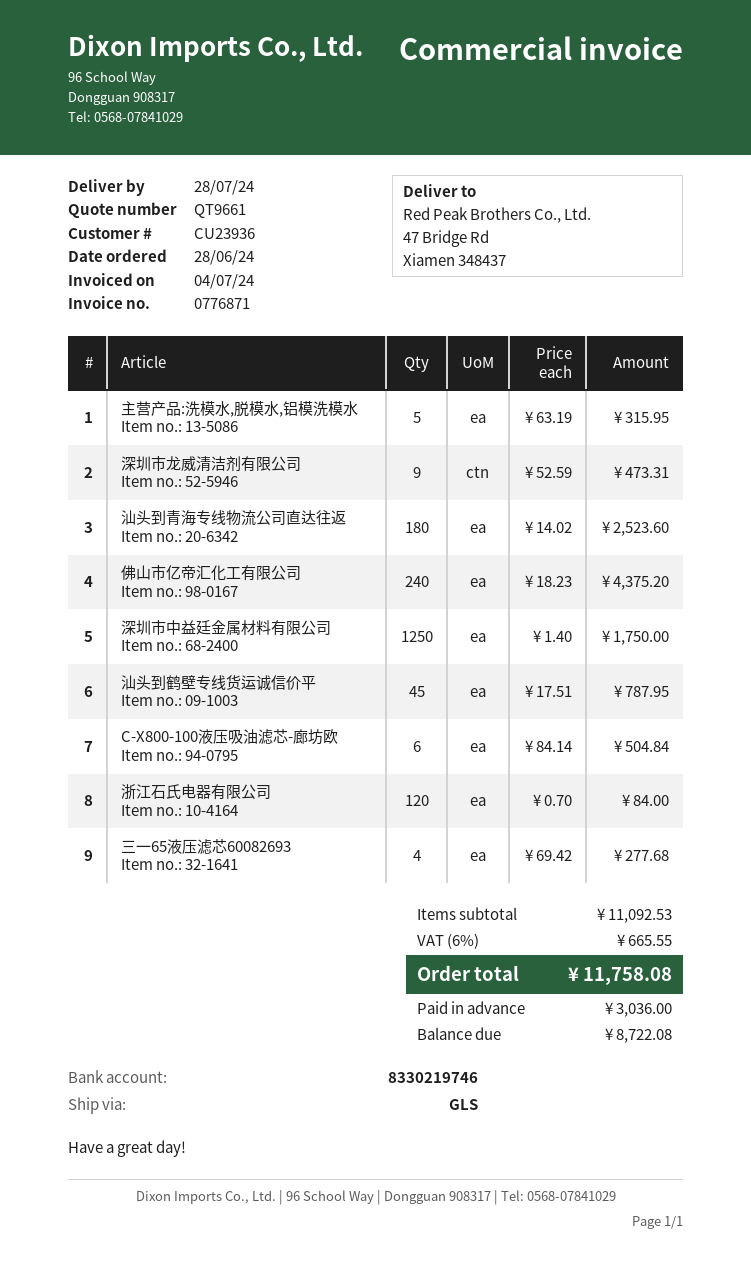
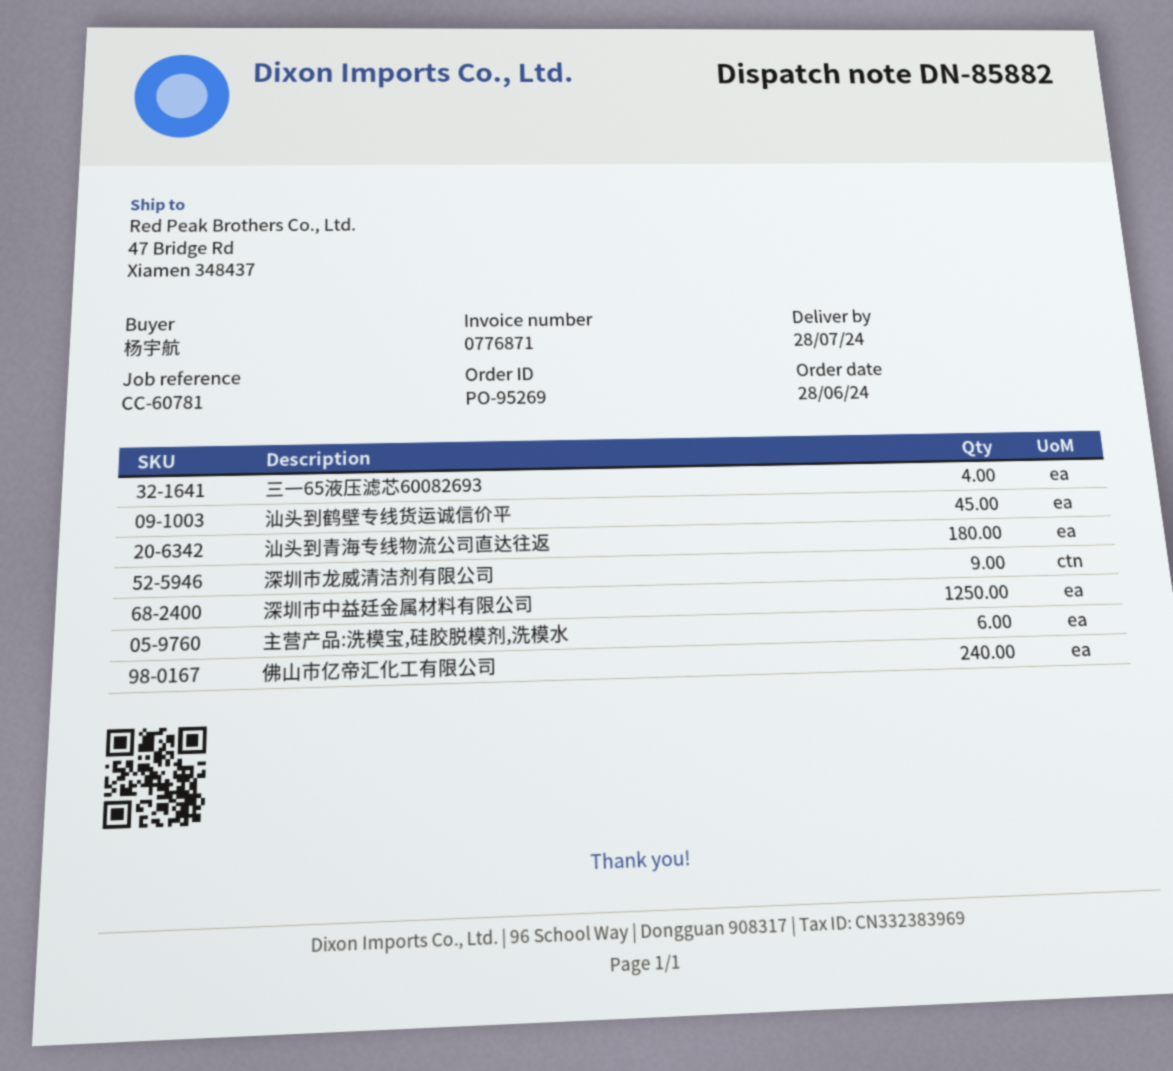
主营产品:洗模水,脱模水,铝模洗模水: 5 -> none
C-X800-100液压吸油滤芯-廊坊欧: 6 -> none
浙江石氏电器有限公司: 120 -> none
主营产品:洗模宝,硅胶脱模剂,洗模水: none -> 6

